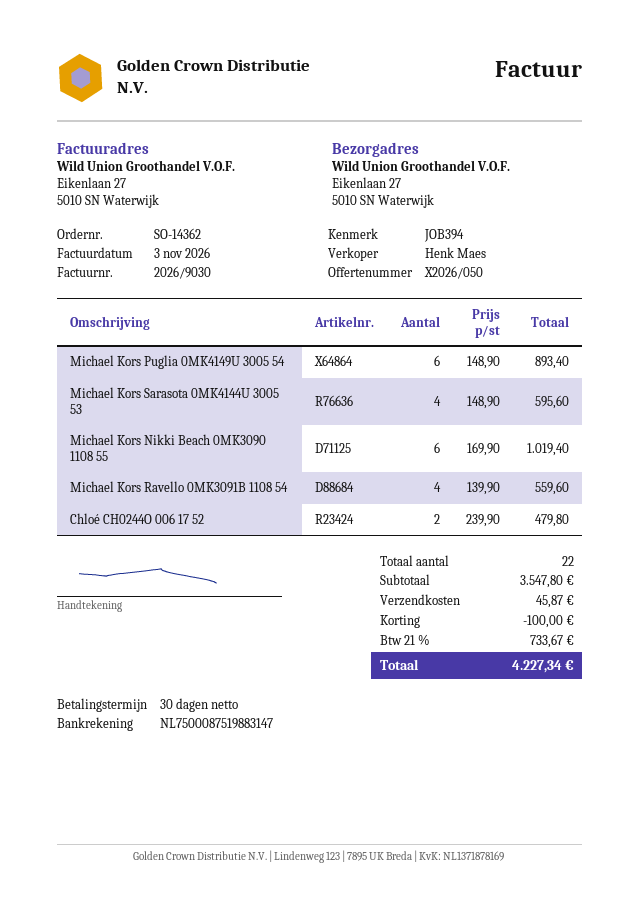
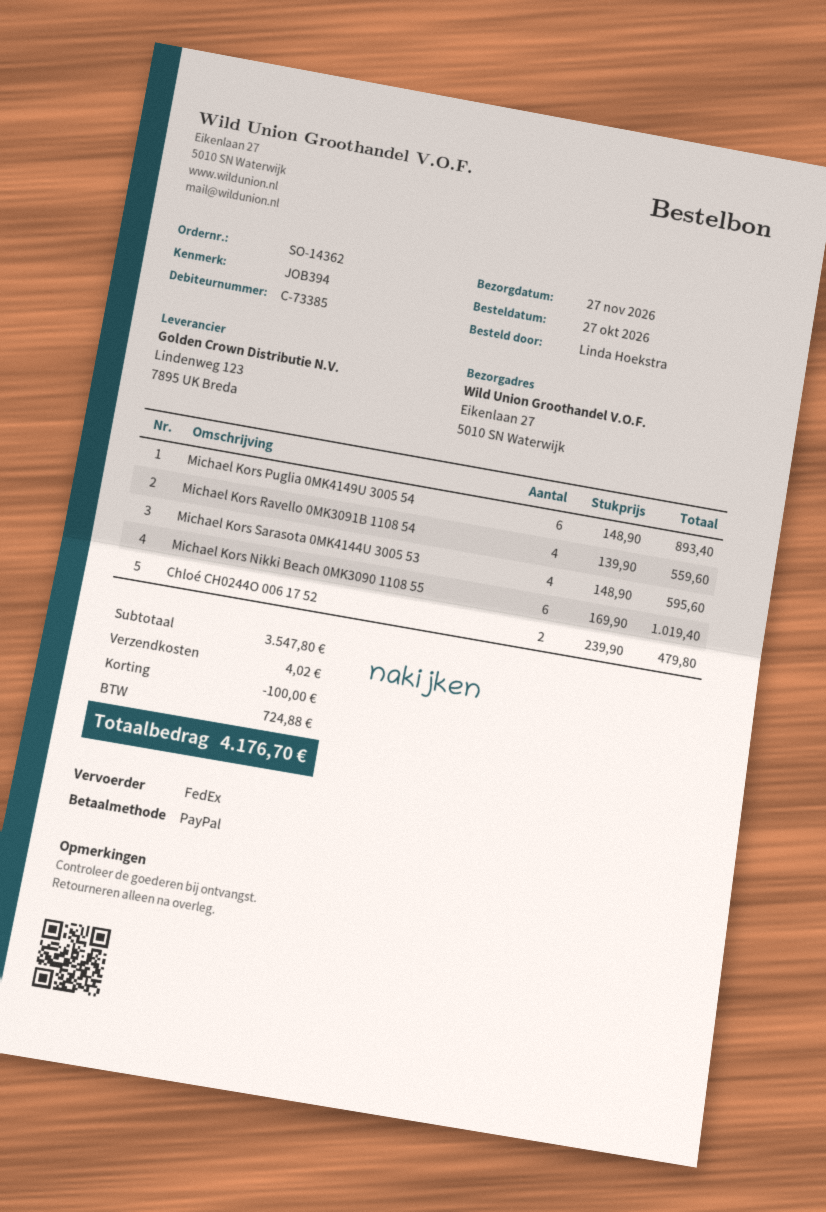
shipping: 45.87 -> 4.02
tax: 733.67 -> 724.88
total: 4227.34 -> 4176.70

